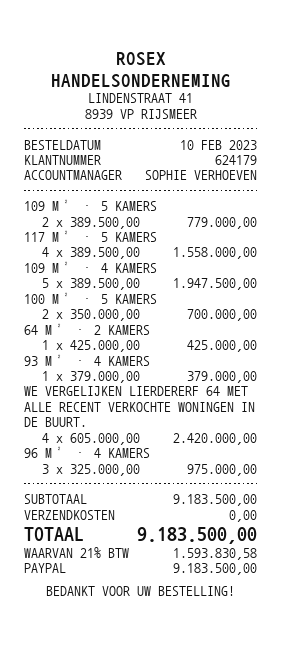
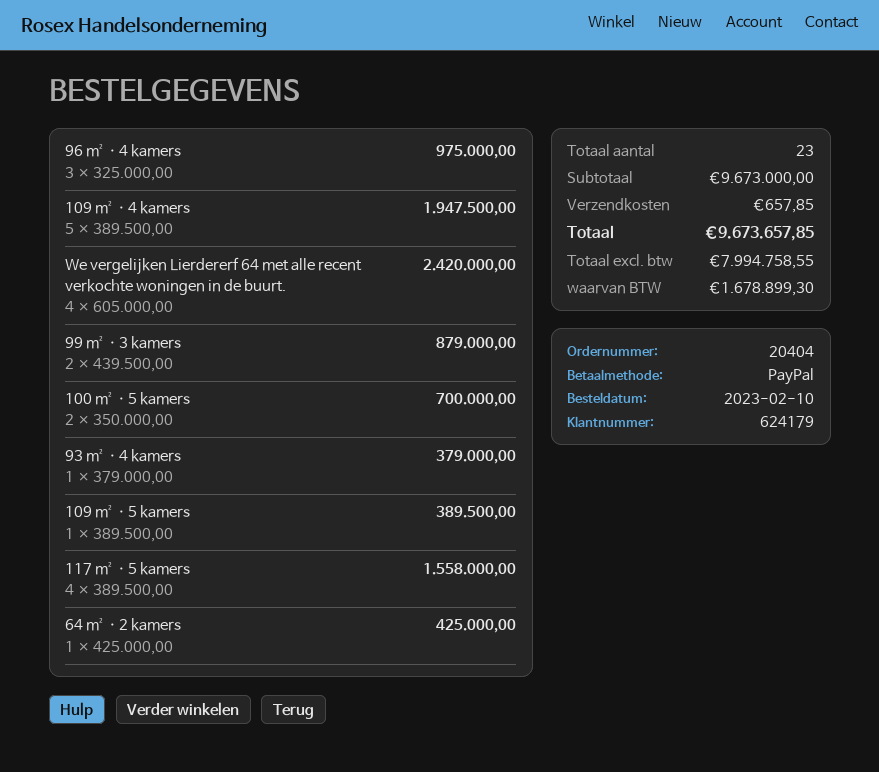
109 M² · 5 KAMERS: 2 x 389500.00 = 779000.00 -> 1 x 389500.00 = 389500.00
99 m² · 3 kamers: none -> 2 x 439500.00 = 879000.00
subtotal: 9183500.00 -> 9673000.00
shipping: 0.00 -> 657.85
tax: 1593830.58 -> 1678899.30
total: 9183500.00 -> 9673657.85

